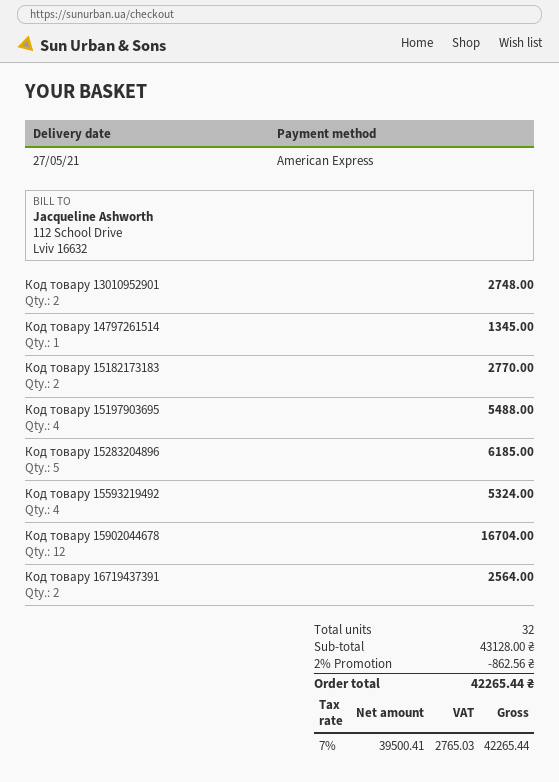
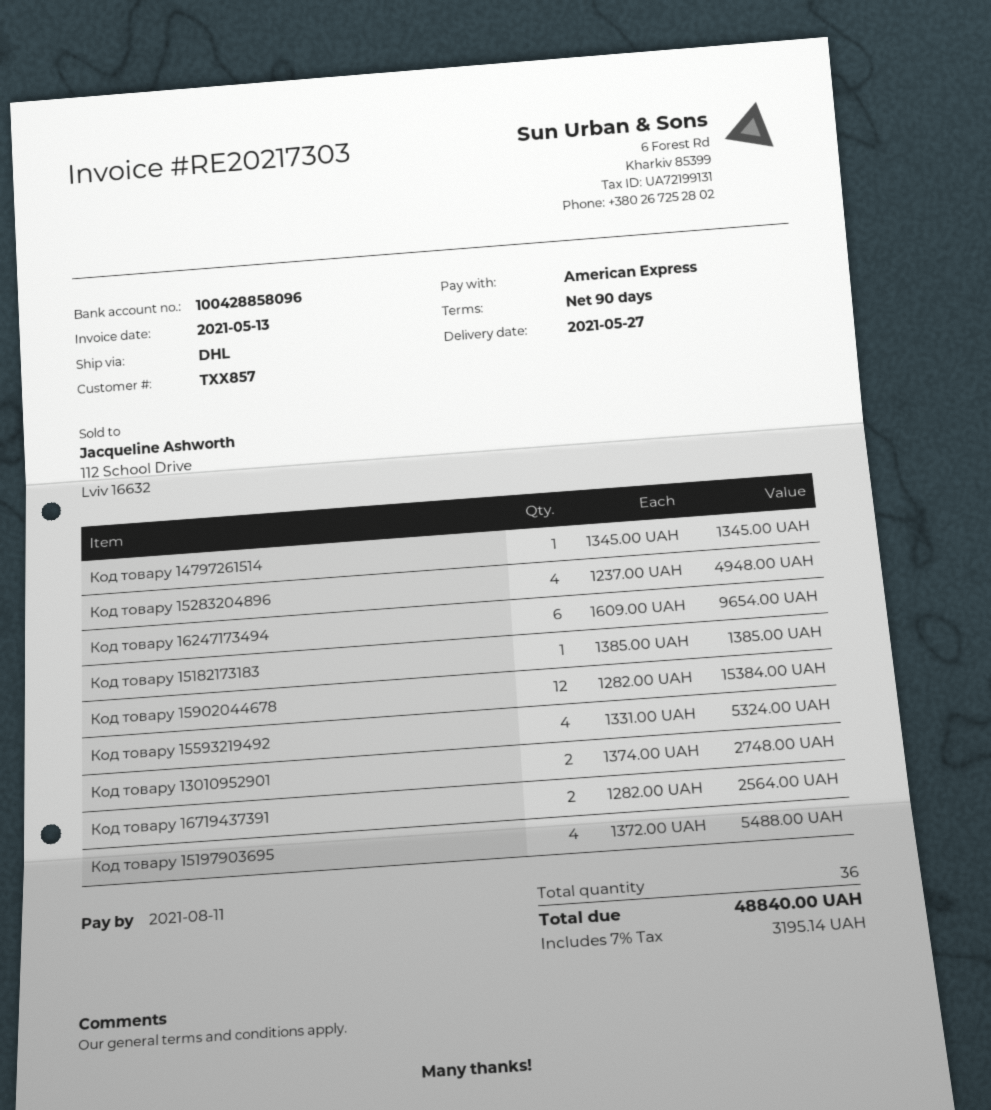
Код товару 15182173183: 2 for 2770.00 -> 1 for 1385.00
Код товару 15283204896: 5 for 6185.00 -> 4 for 4948.00
Код товару 15902044678: 12 for 16704.00 -> 12 for 15384.00
Код товару 16247173494: none -> 6 for 9654.00
total quantity: 32 -> 36
discount: 2% = 862.56 -> none
tax: 7% = 2765.03 -> 7% = 3195.14
total: 42265.44 -> 48840.00

